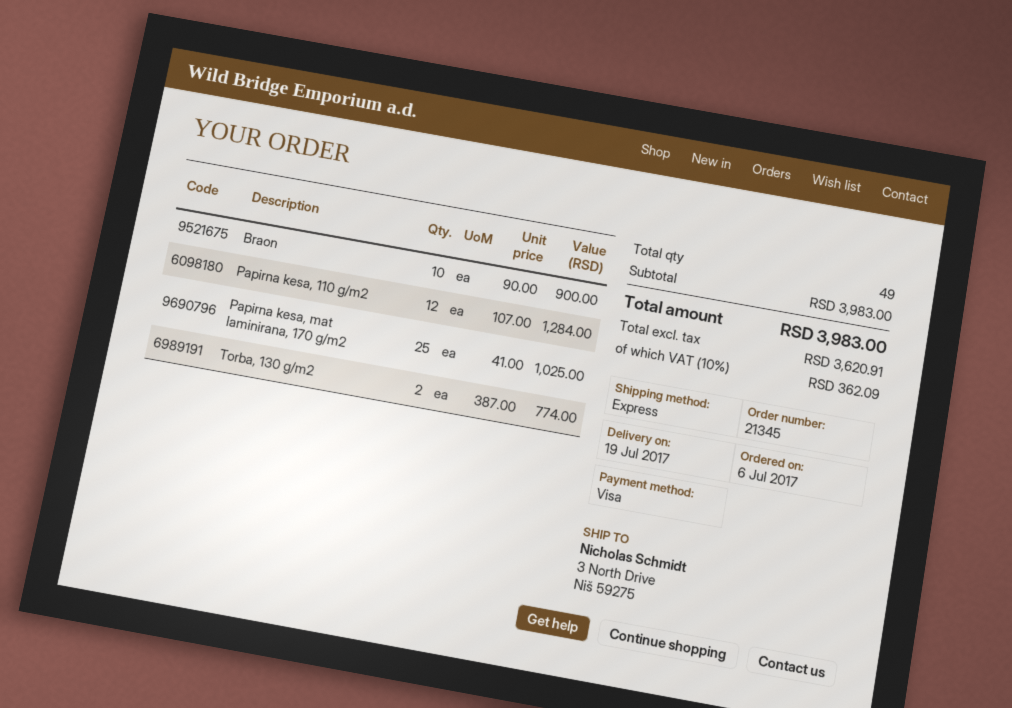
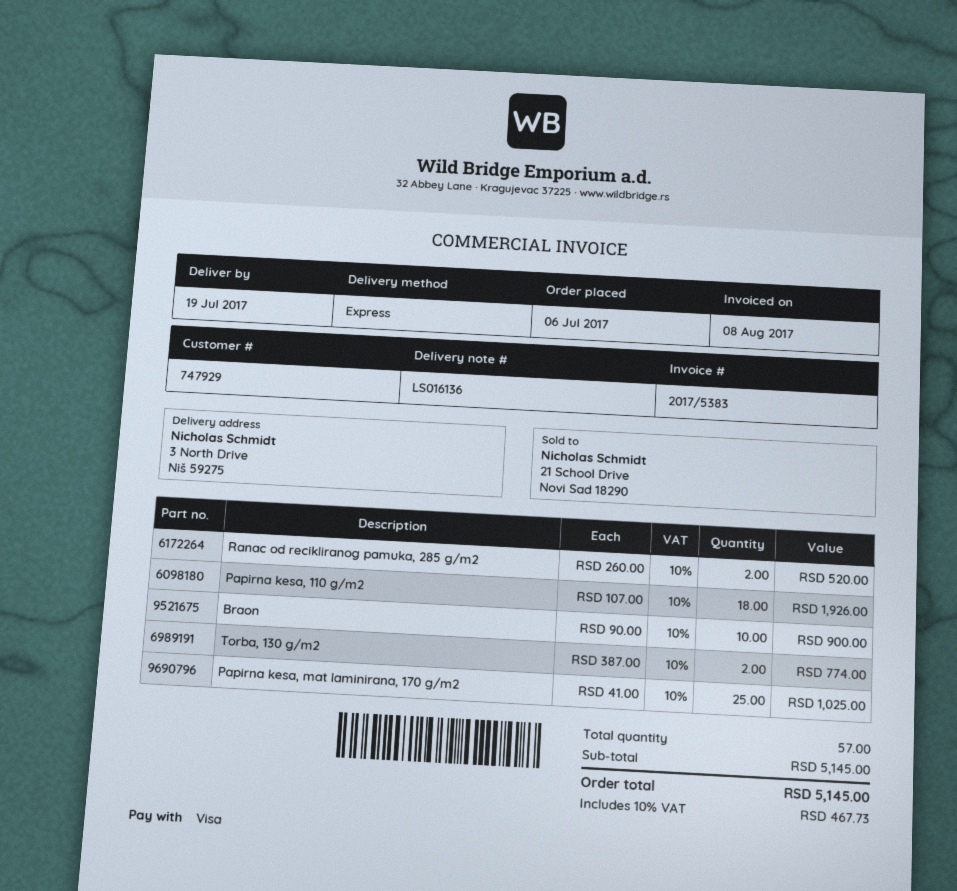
Papirna kesa, 110 g/m2: 12 x 107.00 = 1284.00 -> 18 x 107.00 = 1926.00
Ranac od recikliranog pamuka, 285 g/m2: none -> 2 x 260.00 = 520.00
total quantity: 49 -> 57
subtotal: 3983.00 -> 5145.00
tax: 10% = 362.09 -> 10% = 467.73
total: 3983.00 -> 5145.00

